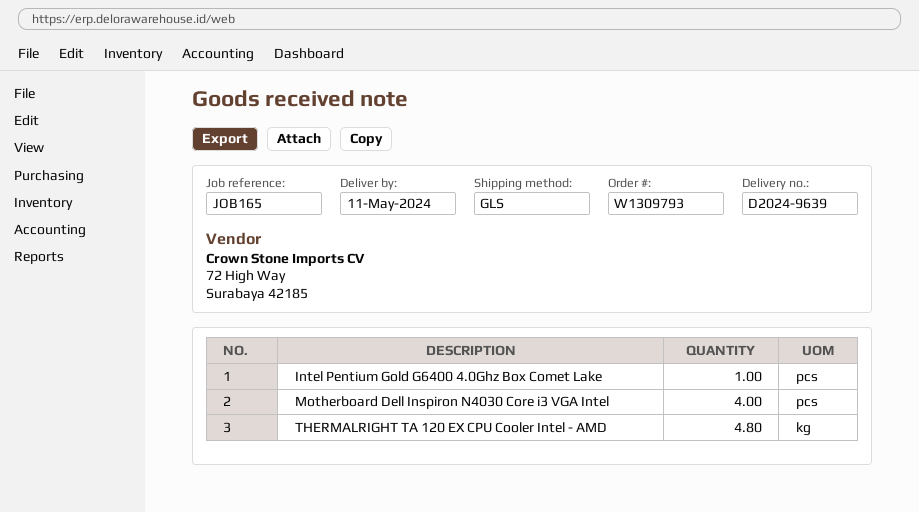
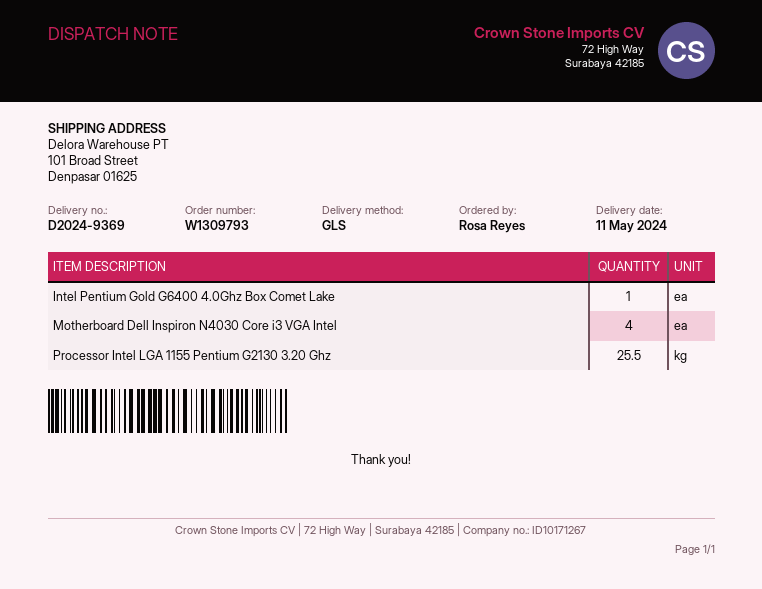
delivery note number: D2024-9639 -> D2024-9369
THERMALRIGHT TA 120 EX CPU Cooler Intel - AMD: 4.8 -> none
Processor Intel LGA 1155 Pentium G2130 3.20 Ghz: none -> 25.5

